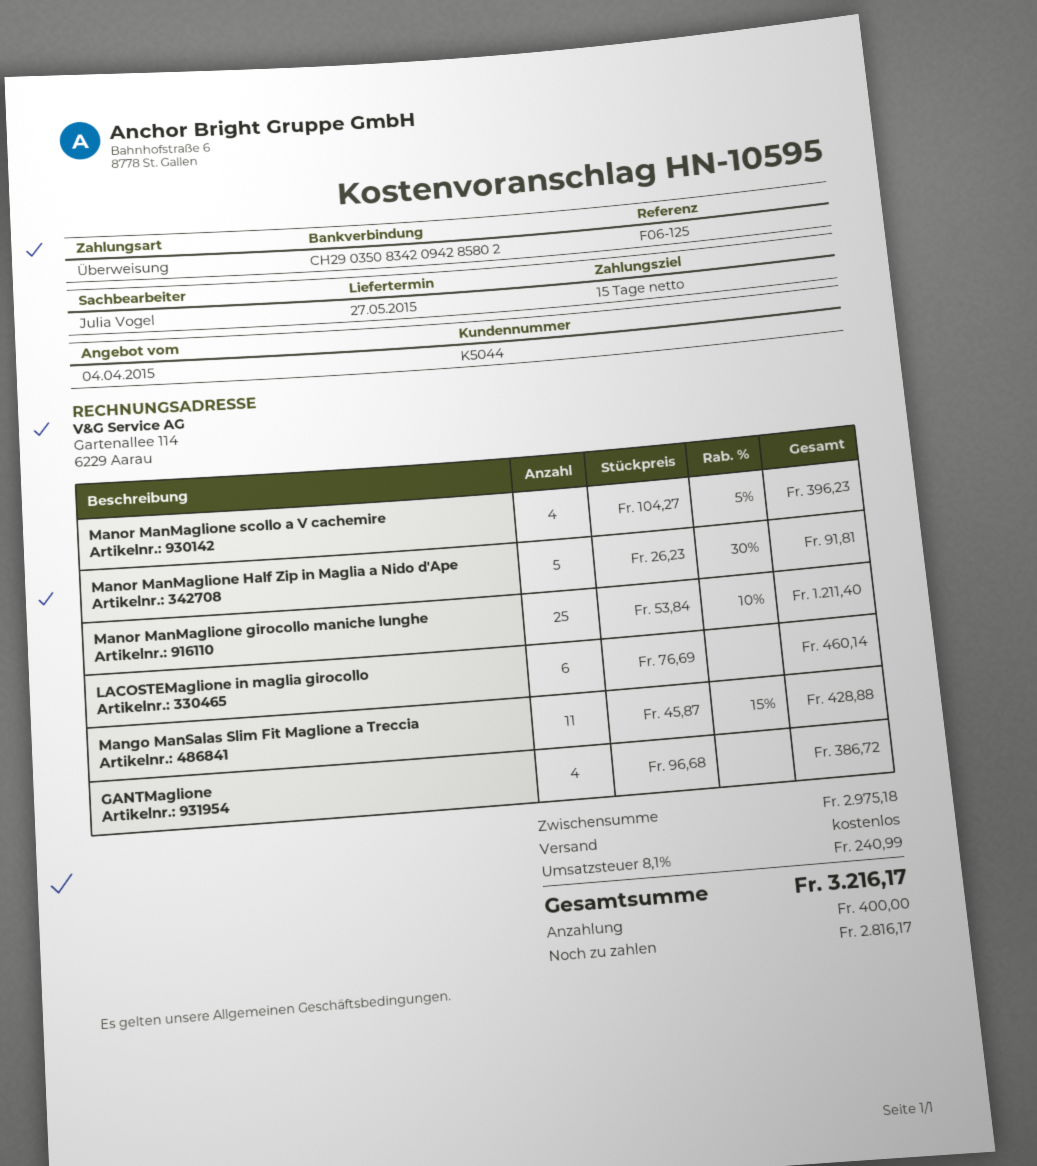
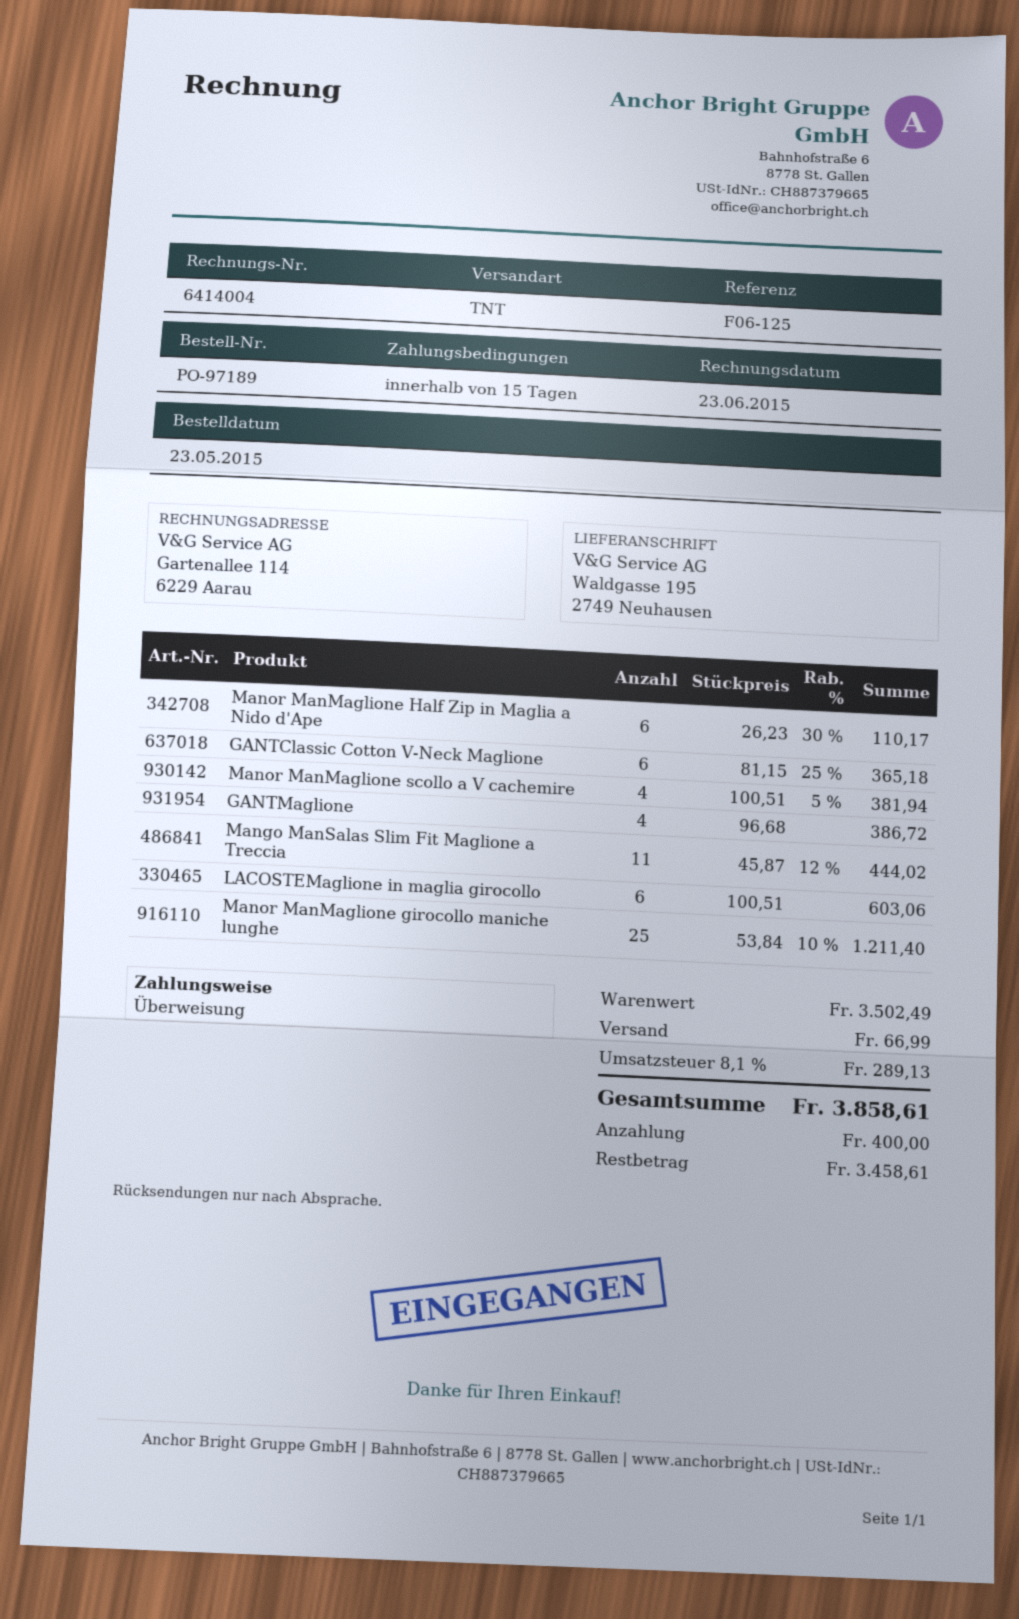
Manor ManMaglione scollo a V cachemire: 4 x 104.27 - 5% = 396.23 -> 4 x 100.51 - 5% = 381.94
Manor ManMaglione Half Zip in Maglia a Nido d'Ape: 5 x 26.23 - 30% = 91.81 -> 6 x 26.23 - 30% = 110.17
LACOSTEMaglione in maglia girocollo: 6 x 76.69 = 460.14 -> 6 x 100.51 = 603.06
Mango ManSalas Slim Fit Maglione a Treccia: 11 x 45.87 - 15% = 428.88 -> 11 x 45.87 - 12% = 444.02
GANTClassic Cotton V-Neck Maglione: none -> 6 x 81.15 - 25% = 365.18
subtotal: 2975.18 -> 3502.49
shipping: 0.00 -> 66.99
tax: 8.1% = 240.99 -> 8.1% = 289.13
total: 3216.17 -> 3858.61
balance: 2816.17 -> 3458.61

